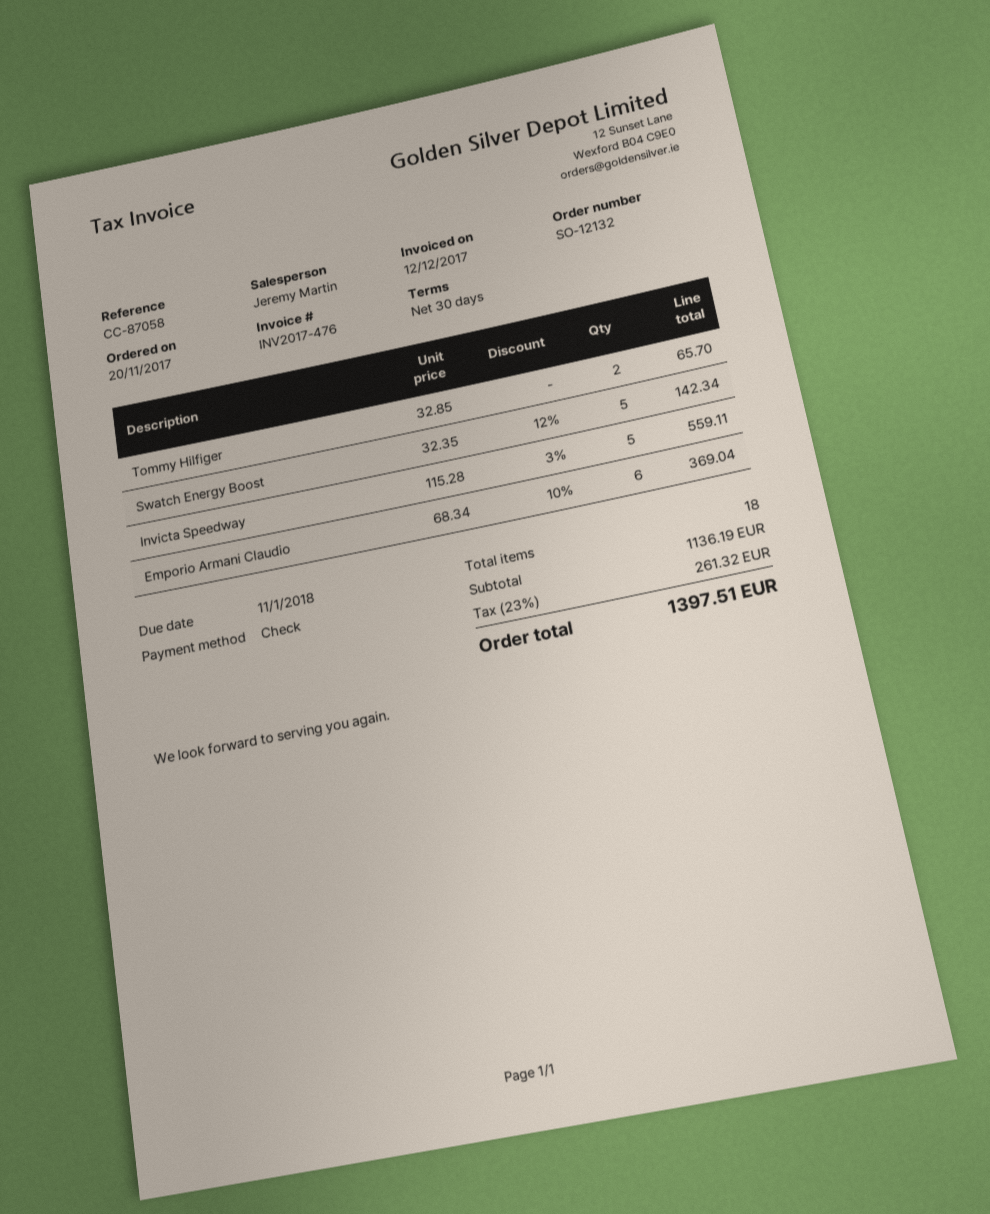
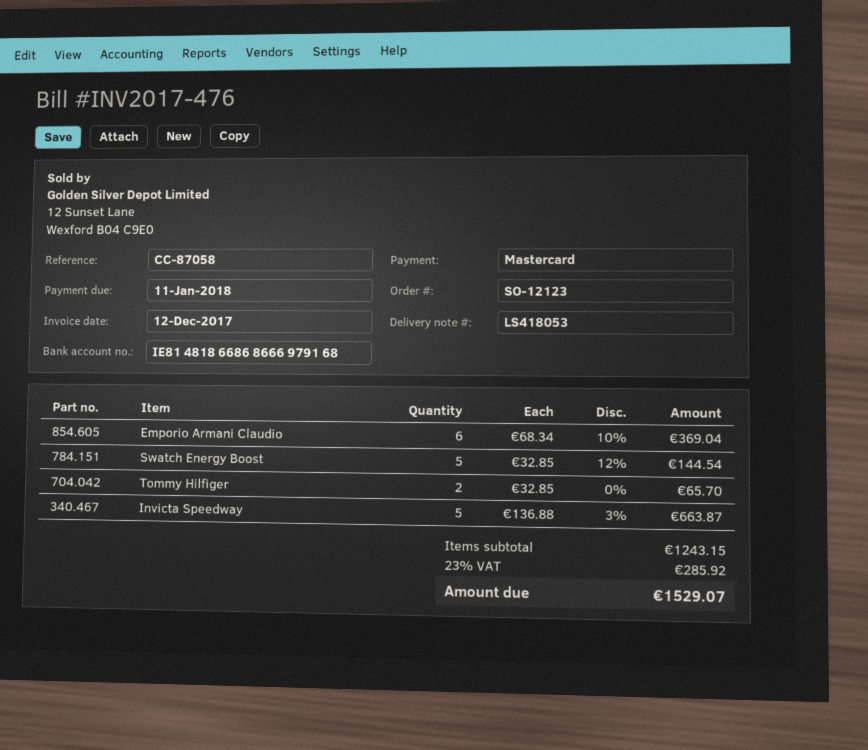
order number: SO-12132 -> SO-12123
payment method: cheque -> Mastercard
Swatch Energy Boost: 5 x 32.35 - 12% = 142.34 -> 5 x 32.85 - 12% = 144.54
Invicta Speedway: 5 x 115.28 - 3% = 559.11 -> 5 x 136.88 - 3% = 663.87
subtotal: 1136.19 -> 1243.15
tax: 23% = 261.32 -> 23% = 285.92
total: 1397.51 -> 1529.07

